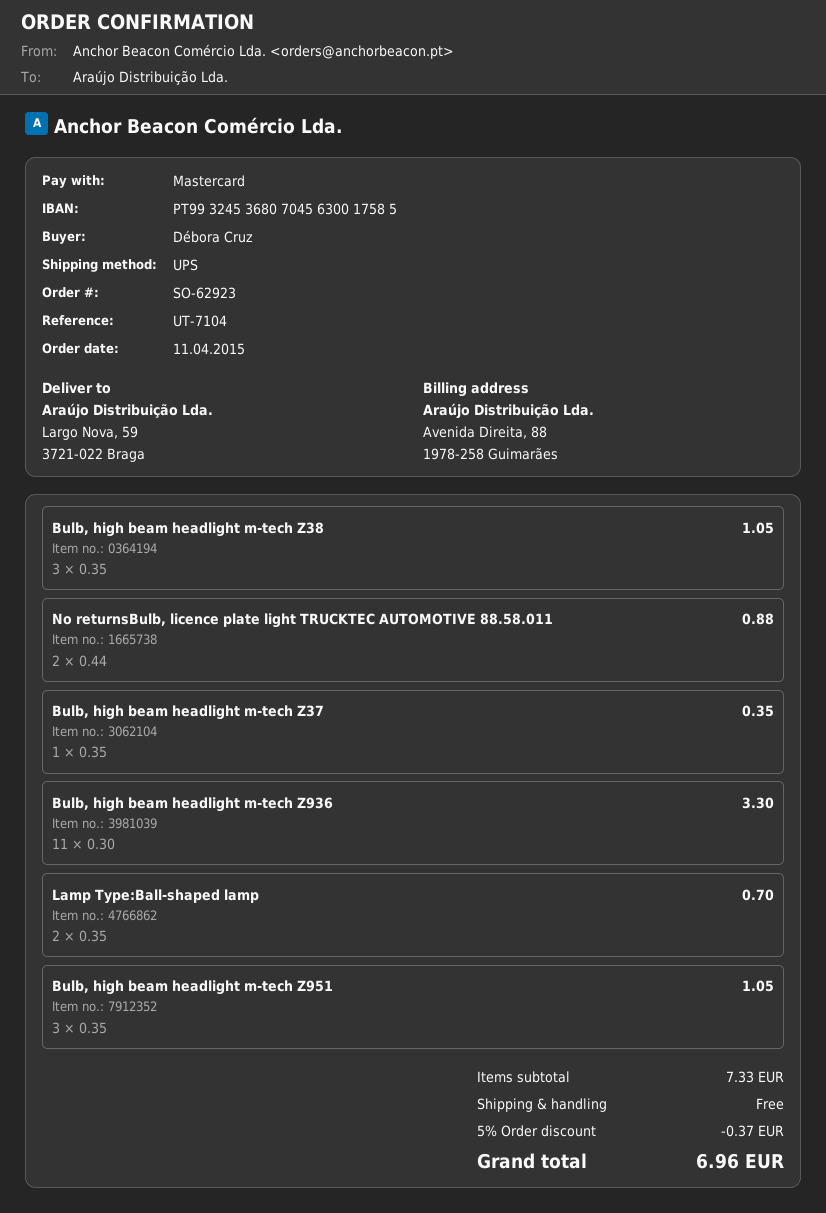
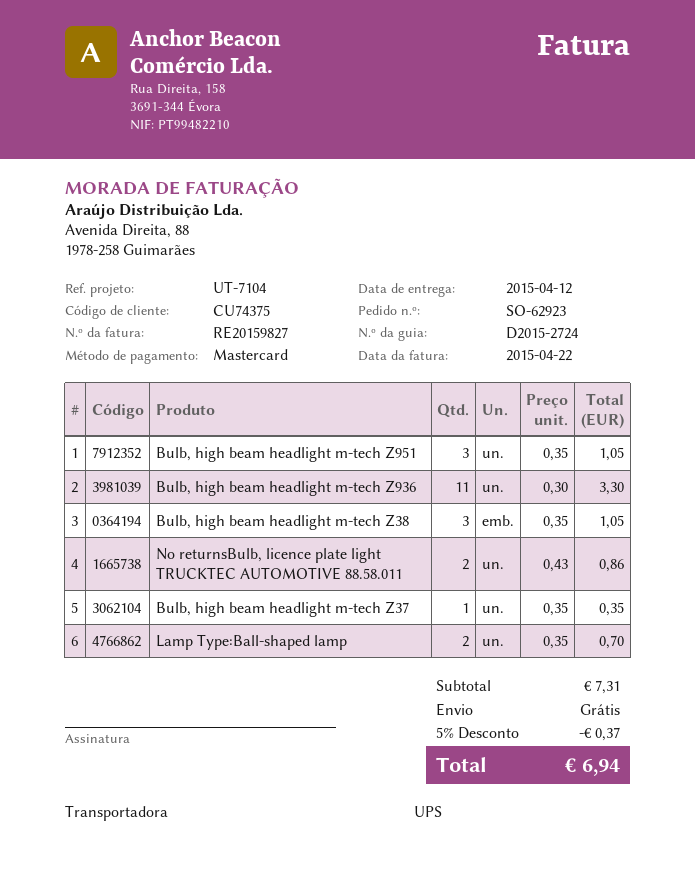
No returnsBulb, licence plate light TRUCKTEC AUTOMOTIVE 88.58.011: 2 x 0.44 = 0.88 -> 2 x 0.43 = 0.86
subtotal: 7.33 -> 7.31
total: 6.96 -> 6.94

